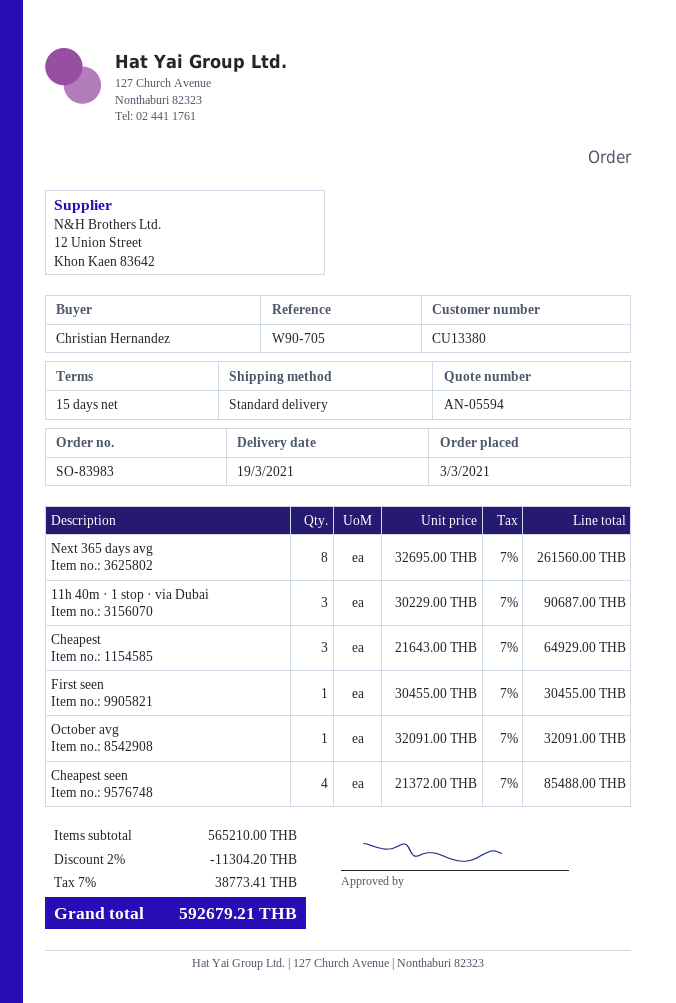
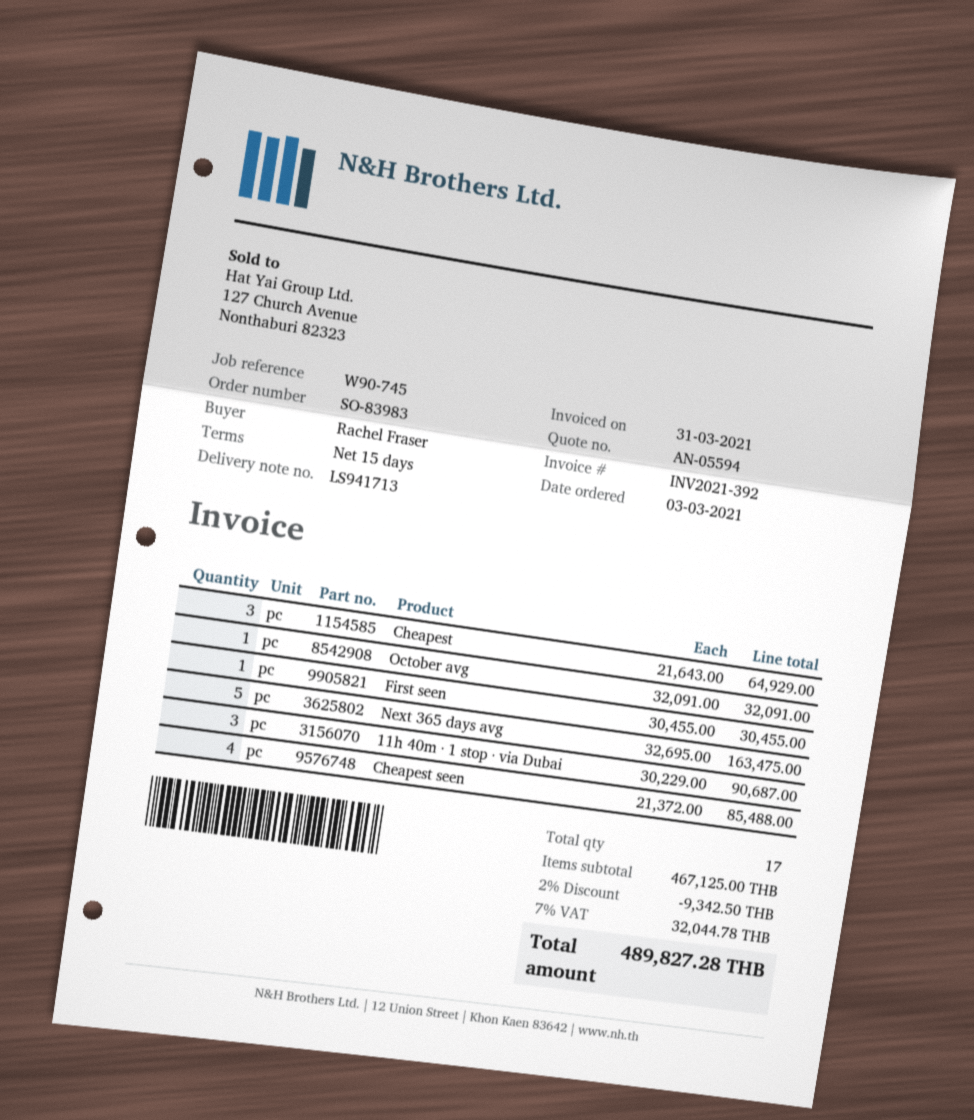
reference: W90-705 -> W90-745
ordered by: Christian Hernandez -> Rachel Fraser
Next 365 days avg: 8 x 32695.00 = 261560.00 -> 5 x 32695.00 = 163475.00
subtotal: 565210.00 -> 467125.00
discount: 2% = 11304.20 -> 2% = 9342.50
tax: 7% = 38773.41 -> 7% = 32044.78
total: 592679.21 -> 489827.28

